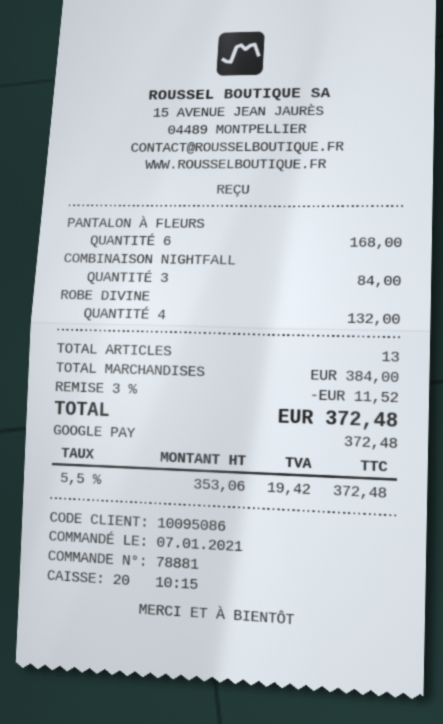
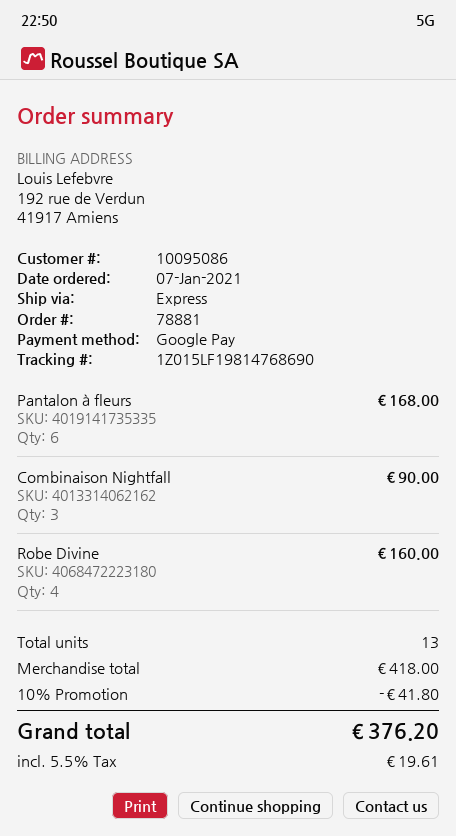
COMBINAISON NIGHTFALL: 3 for 84.00 -> 3 for 90.00
ROBE DIVINE: 4 for 132.00 -> 4 for 160.00
subtotal: 384.00 -> 418.00
discount: 3% = 11.52 -> 10% = 41.80
tax: 5.5% = 19.42 -> 5.5% = 19.61
total: 372.48 -> 376.20

